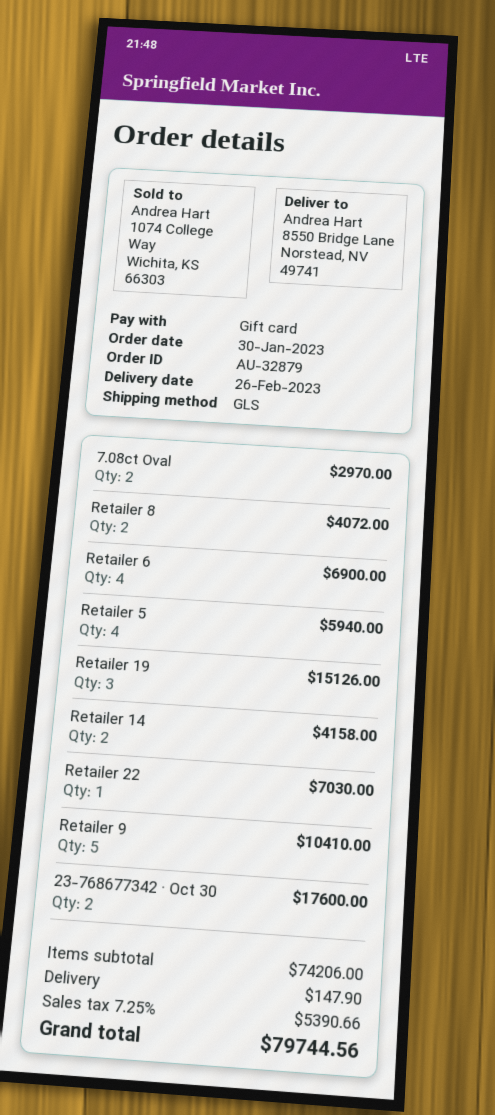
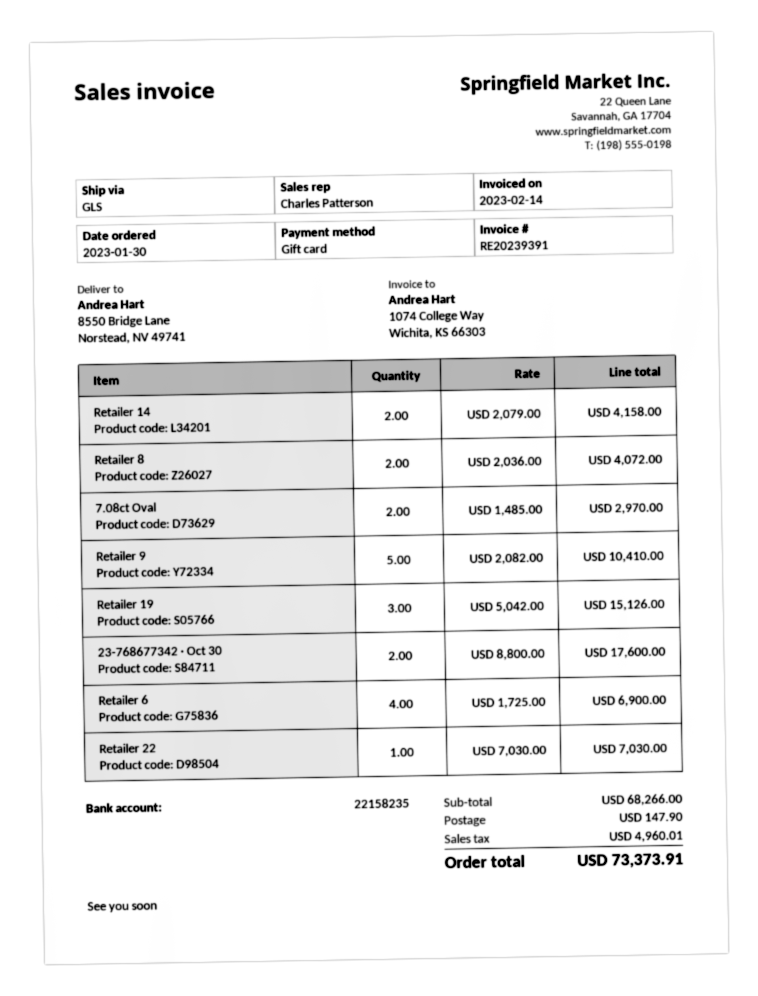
Retailer 5: 4 for 5940.00 -> none
subtotal: 74206.00 -> 68266.00
tax: 5390.66 -> 4960.01
total: 79744.56 -> 73373.91

